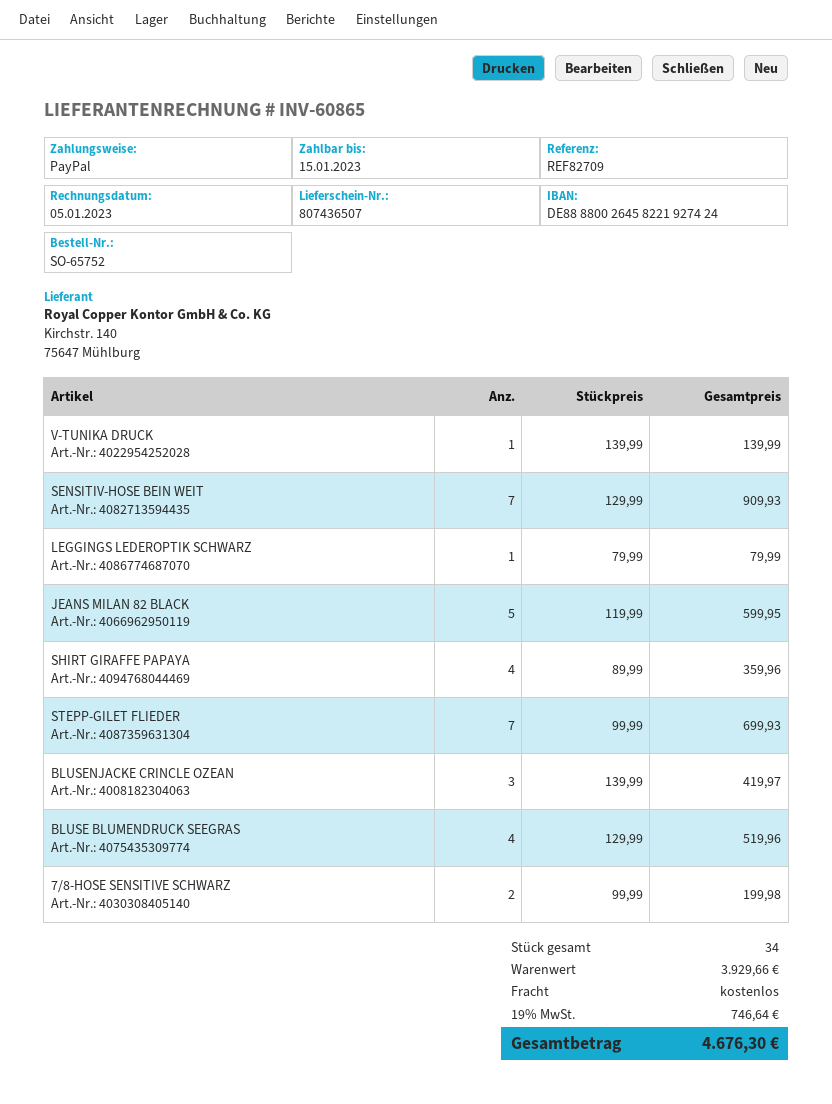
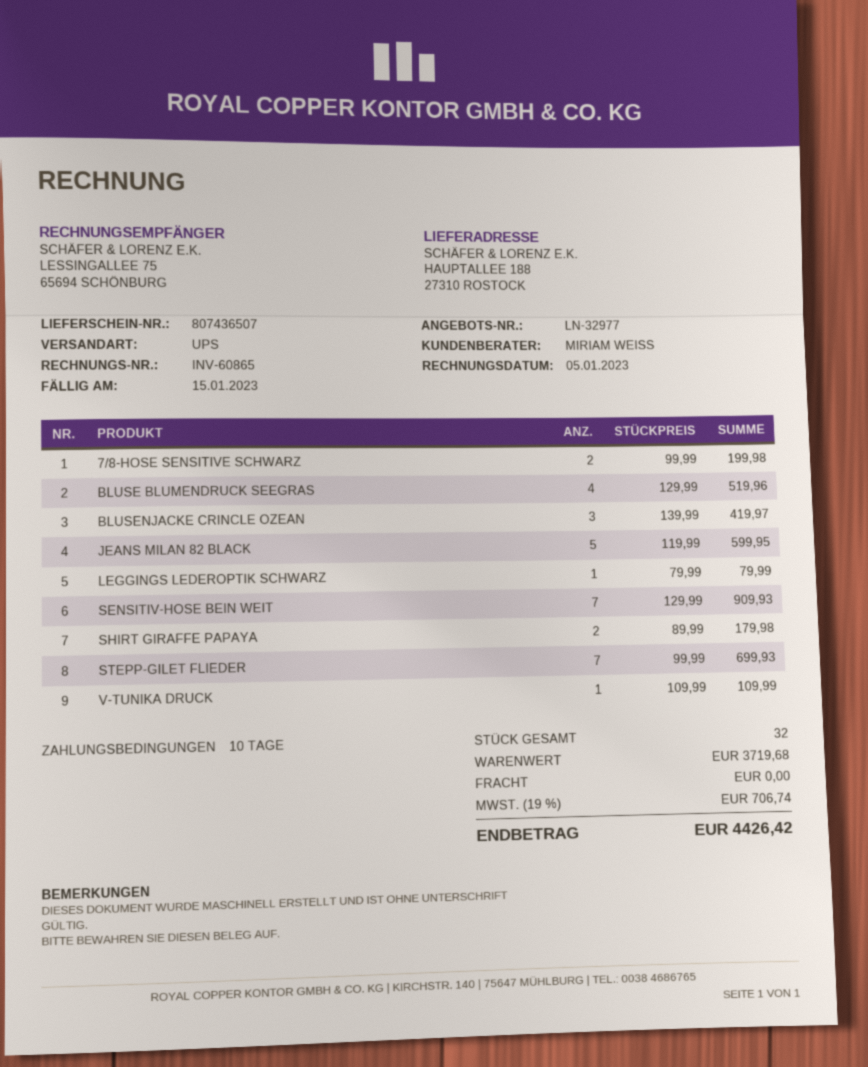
V-TUNIKA DRUCK: 1 x 139.99 = 139.99 -> 1 x 109.99 = 109.99
SHIRT GIRAFFE PAPAYA: 4 x 89.99 = 359.96 -> 2 x 89.99 = 179.98
total quantity: 34 -> 32
subtotal: 3929.66 -> 3719.68
tax: 19% = 746.64 -> 19% = 706.74
total: 4676.30 -> 4426.42

